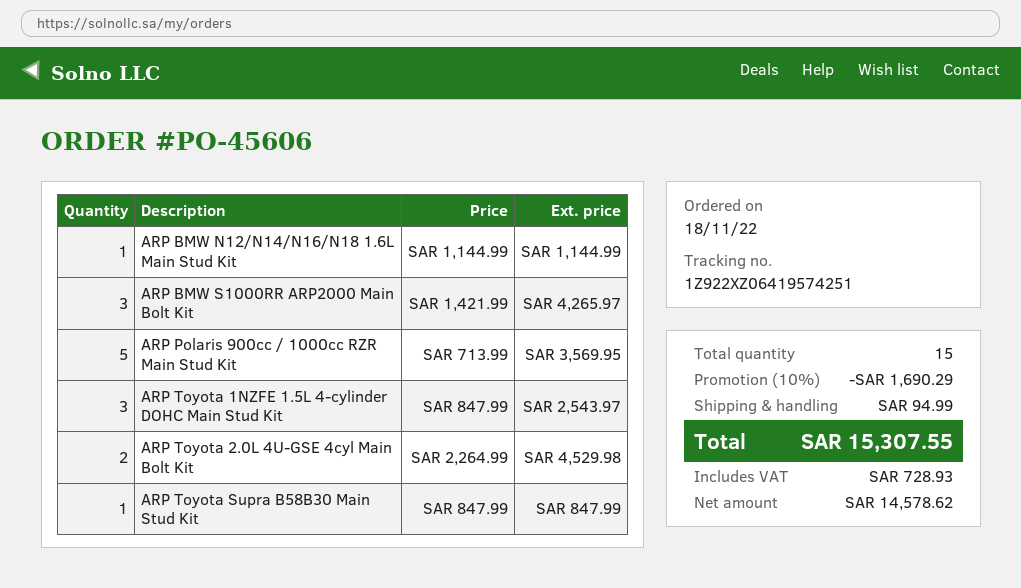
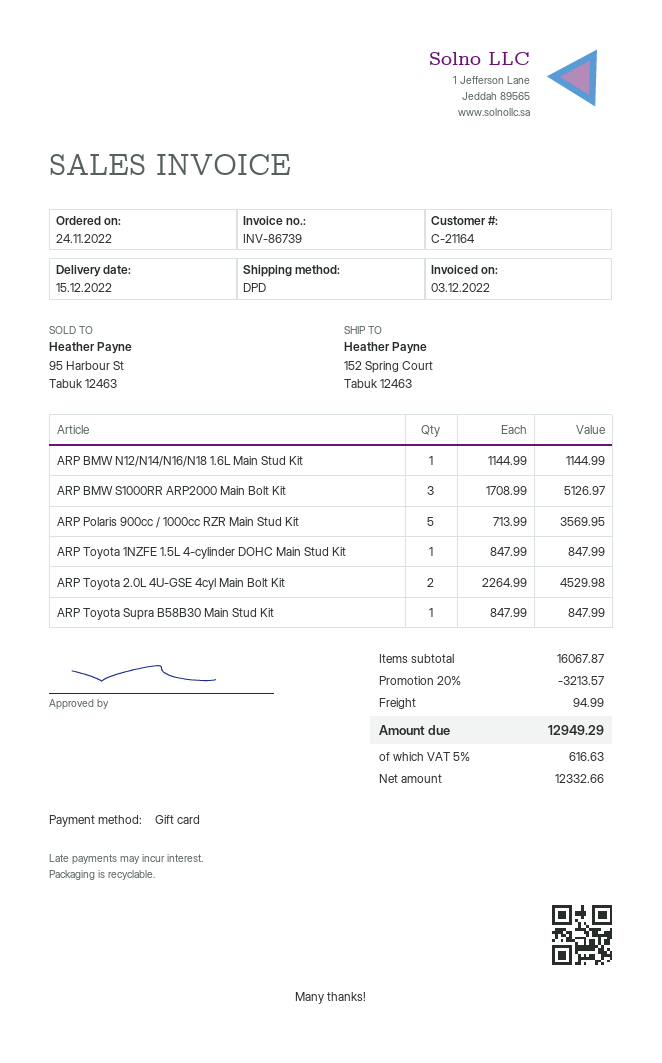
order date: 2022-11-18 -> 2022-11-24
ARP BMW S1000RR ARP2000 Main Bolt Kit: 3 x 1421.99 = 4265.97 -> 3 x 1708.99 = 5126.97
ARP Toyota 1NZFE 1.5L 4-cylinder DOHC Main Stud Kit: 3 x 847.99 = 2543.97 -> 1 x 847.99 = 847.99
discount: 10% = 1690.29 -> 20% = 3213.57
net: 14578.62 -> 12332.66
tax: 728.93 -> 616.63
total: 15307.55 -> 12949.29

